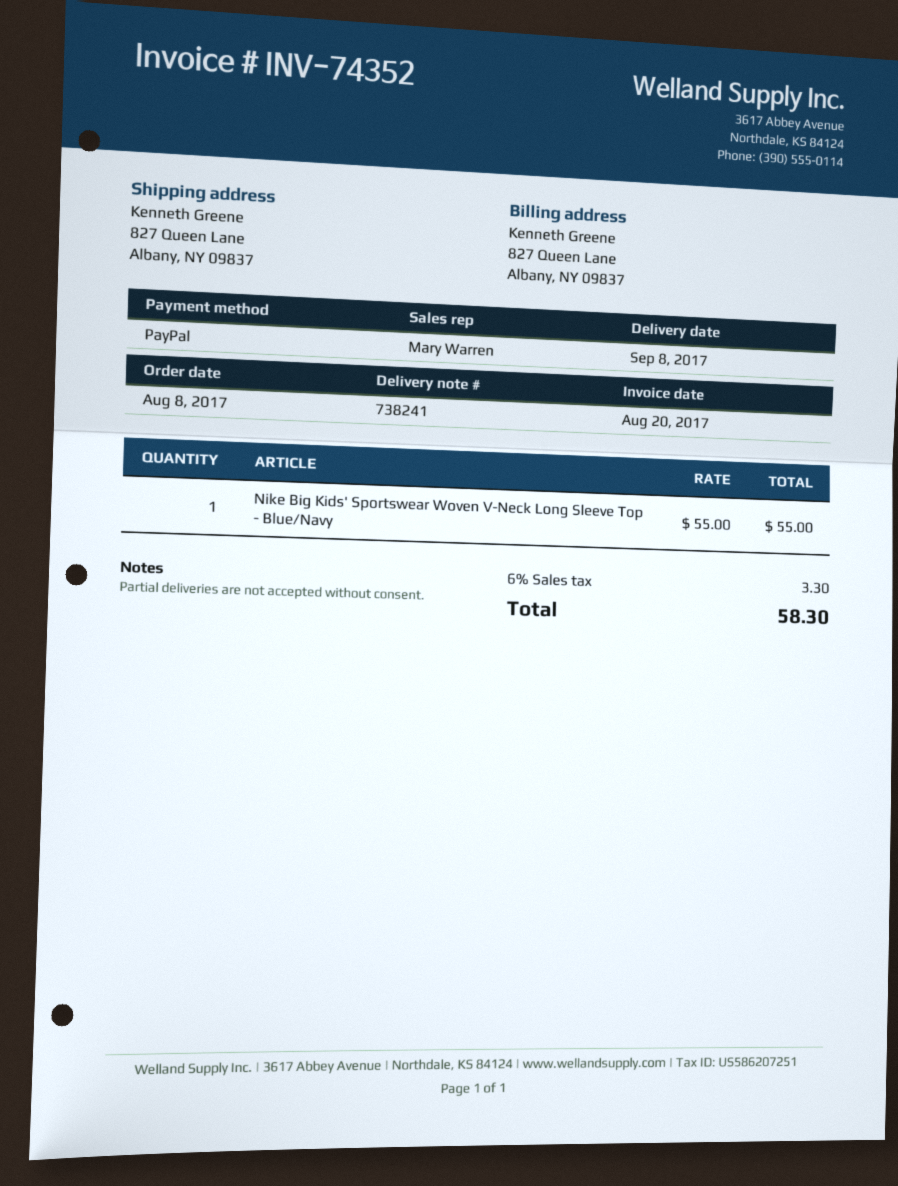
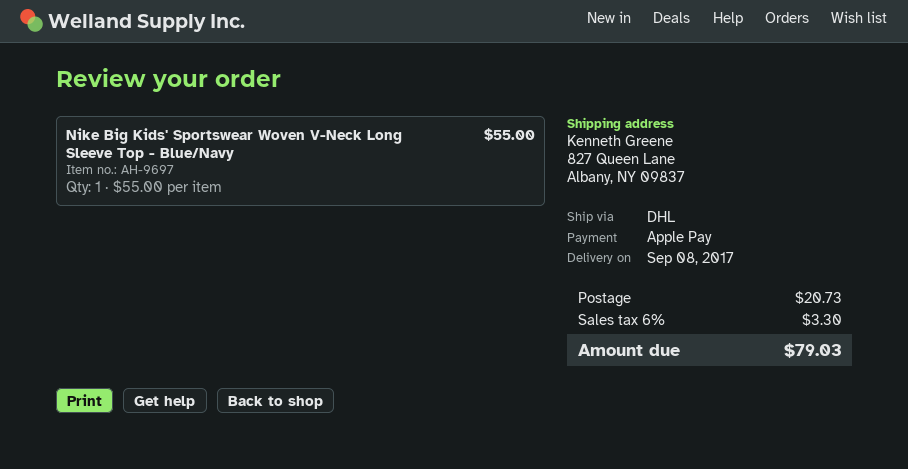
payment method: PayPal -> Apple Pay
shipping: none -> 20.73
total: 58.30 -> 79.03

